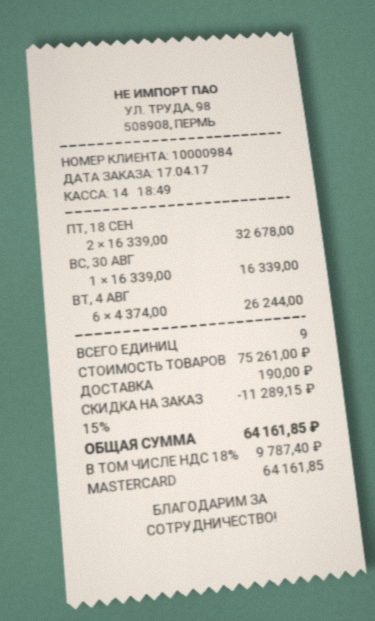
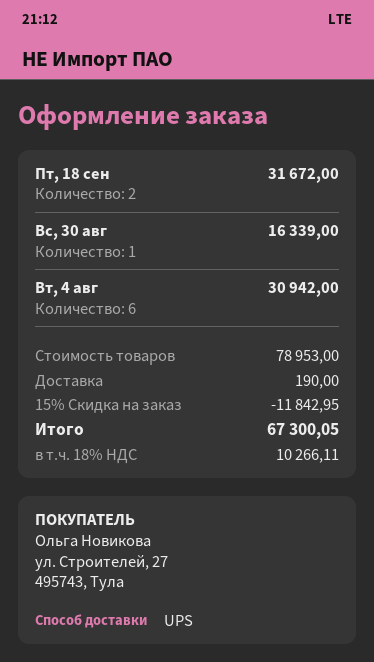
ПТ, 18 СЕН: 2 for 32678.00 -> 2 for 31672.00
ВТ, 4 АВГ: 6 for 26244.00 -> 6 for 30942.00
subtotal: 75261.00 -> 78953.00
discount: 15% = 11289.15 -> 15% = 11842.95
tax: 18% = 9787.40 -> 18% = 10266.11
total: 64161.85 -> 67300.05

